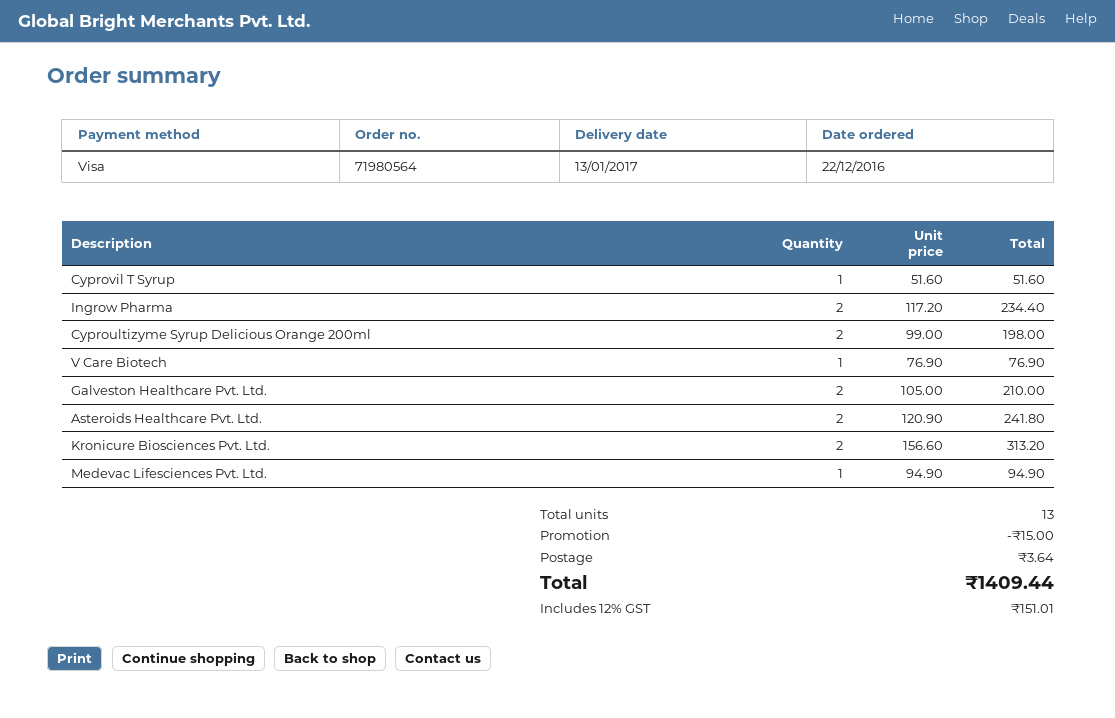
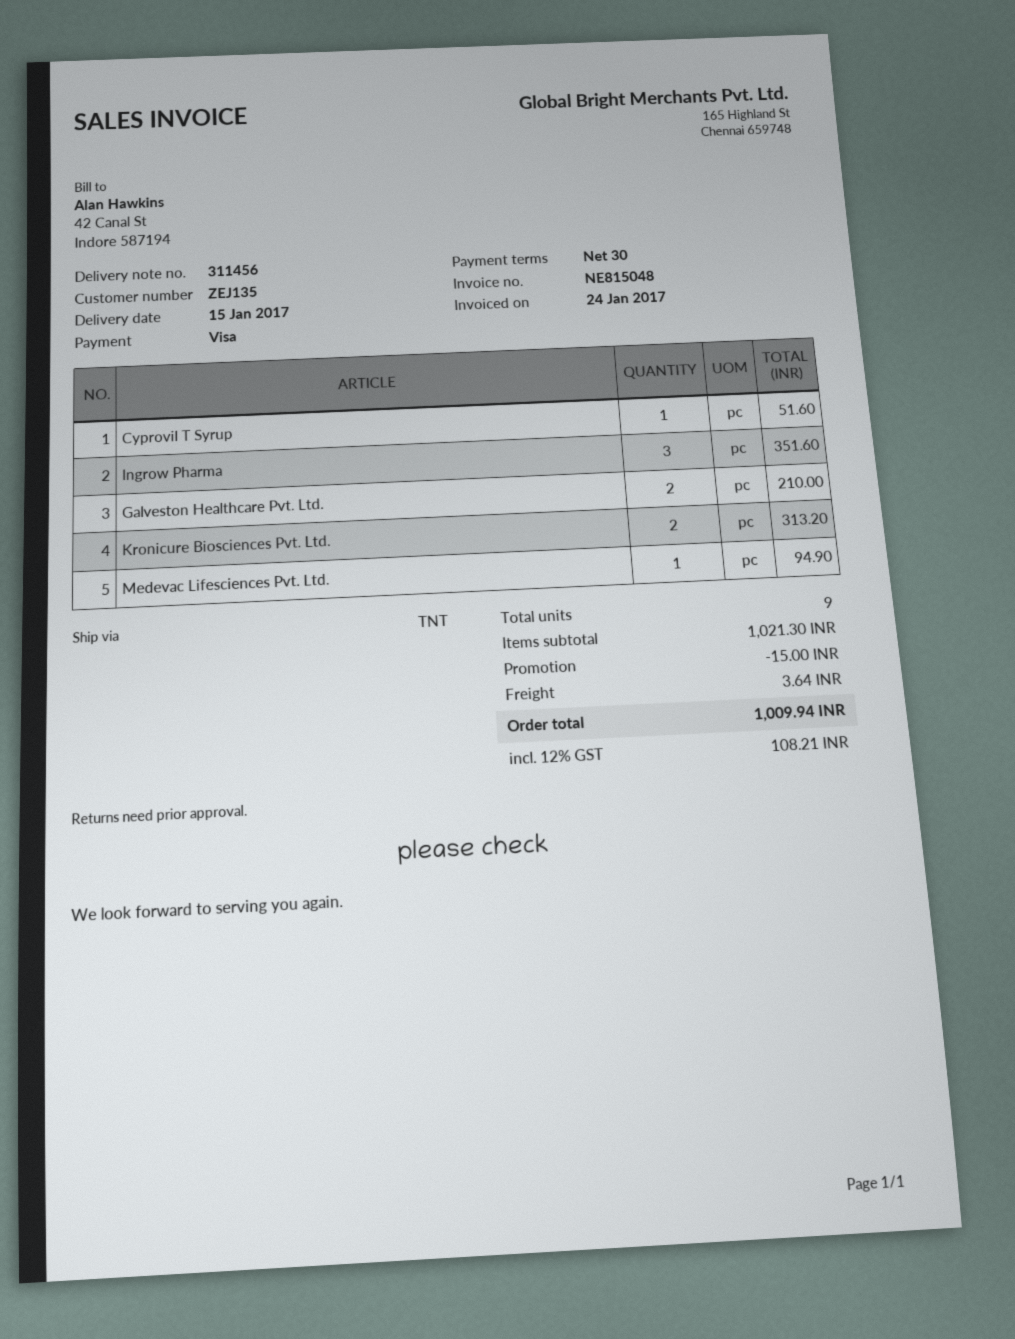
delivery date: 2017-01-13 -> 2017-01-15
Ingrow Pharma: 2 for 234.40 -> 3 for 351.60
Cyproultizyme Syrup Delicious Orange 200ml: 2 for 198.00 -> none
V Care Biotech: 1 for 76.90 -> none
Asteroids Healthcare Pvt. Ltd.: 2 for 241.80 -> none
total quantity: 13 -> 9
tax: 12% = 151.01 -> 12% = 108.21
total: 1409.44 -> 1009.94

